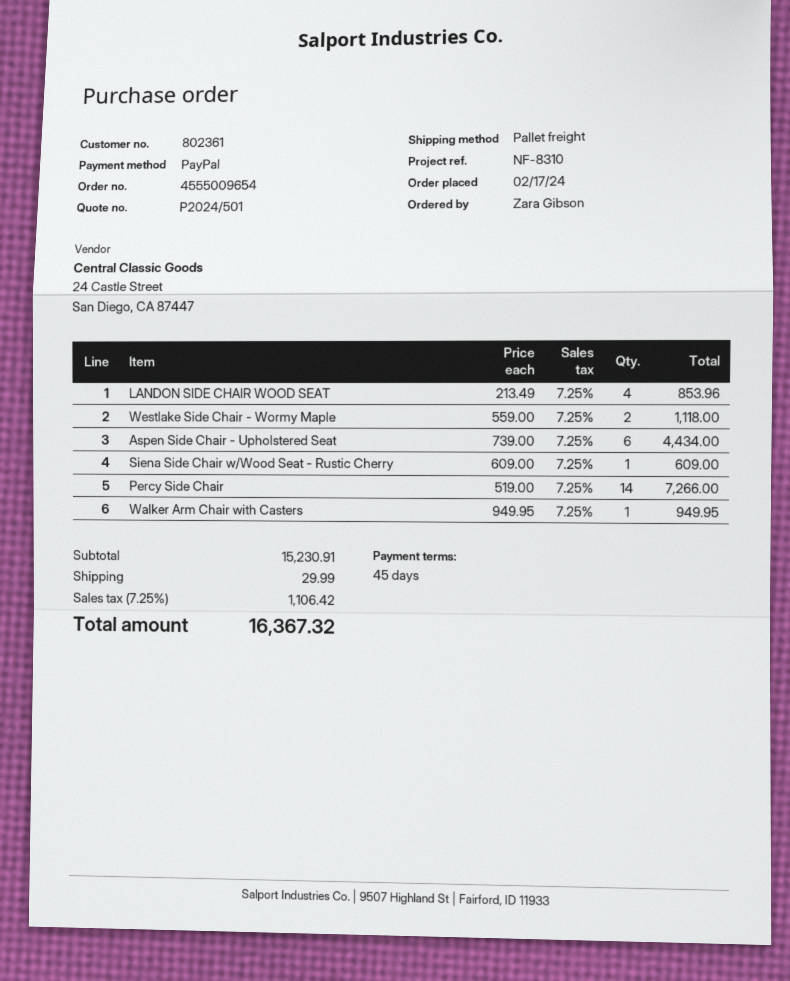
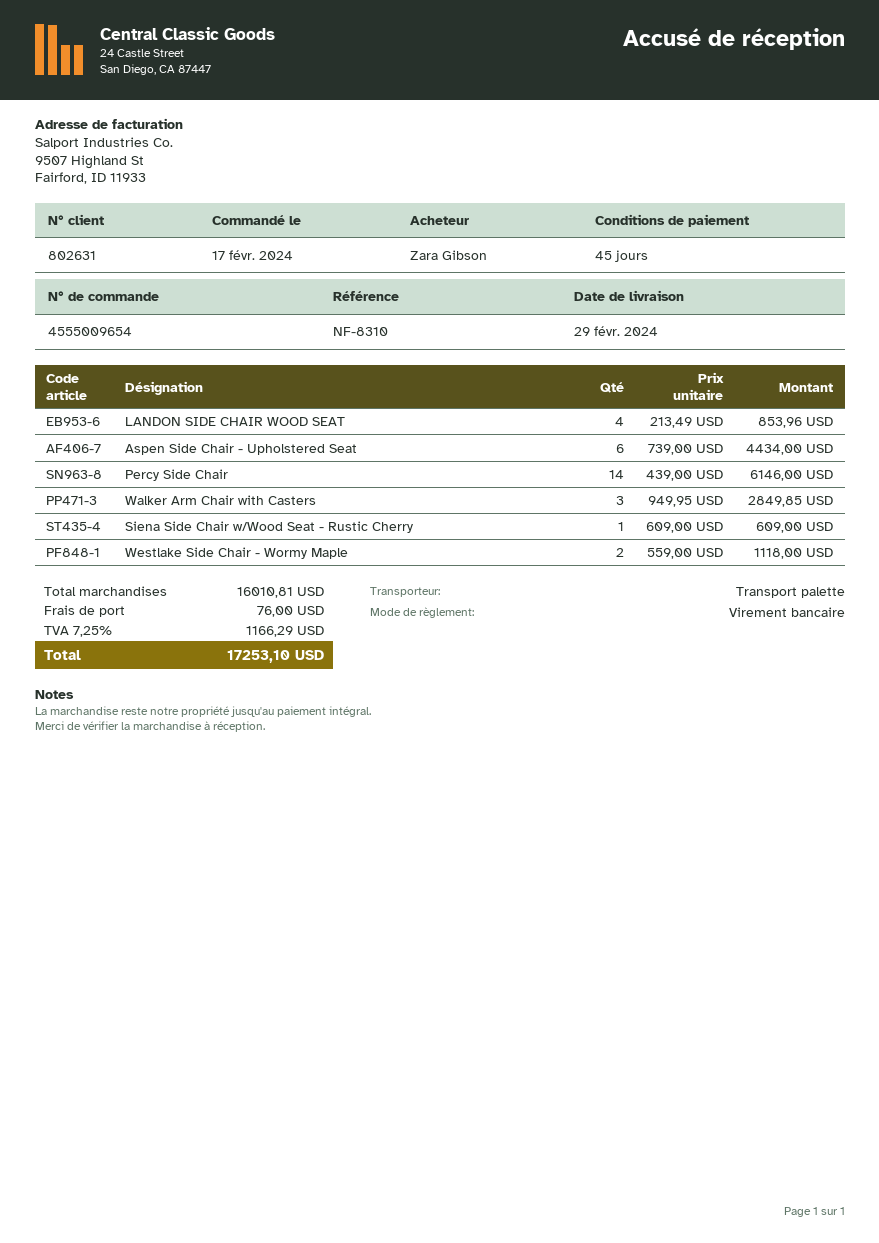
customer number: 802361 -> 802631
payment method: PayPal -> bank transfer
Percy Side Chair: 14 x 519.00 = 7266.00 -> 14 x 439.00 = 6146.00
Walker Arm Chair with Casters: 1 x 949.95 = 949.95 -> 3 x 949.95 = 2849.85
subtotal: 15230.91 -> 16010.81
shipping: 29.99 -> 76.00
tax: 7.25% = 1106.42 -> 7.25% = 1166.29
total: 16367.32 -> 17253.10

